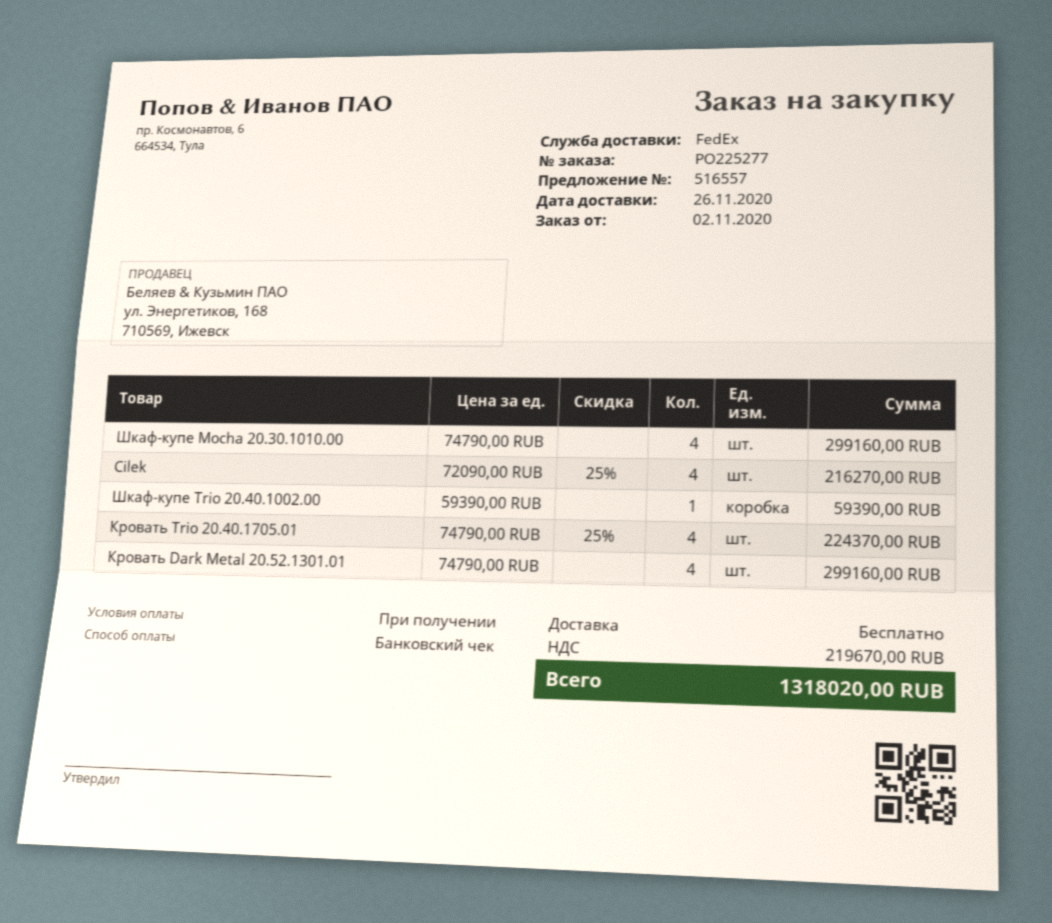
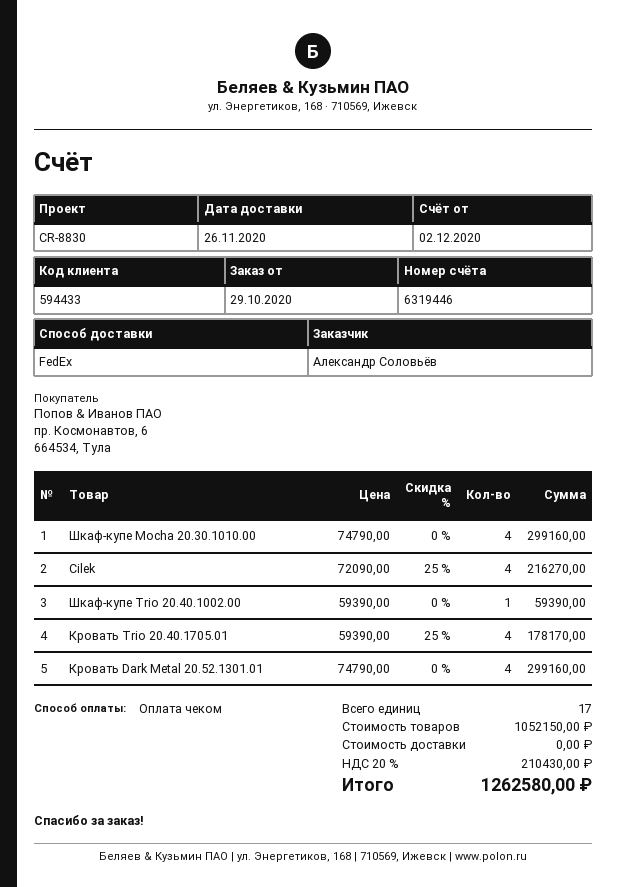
order date: 2020-11-02 -> 2020-10-29
Кровать Trio 20.40.1705.01: 4 x 74790.00 - 25% = 224370.00 -> 4 x 59390.00 - 25% = 178170.00
tax: 219670.00 -> 210430.00
total: 1318020.00 -> 1262580.00

